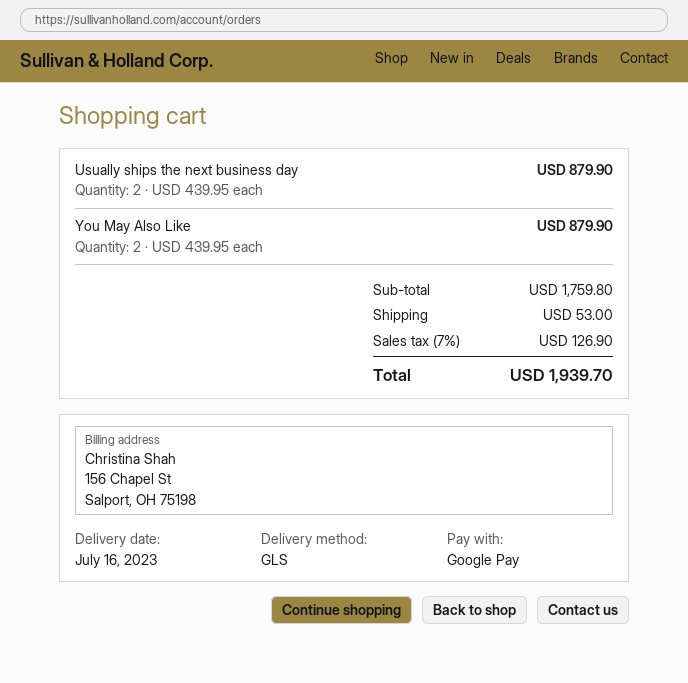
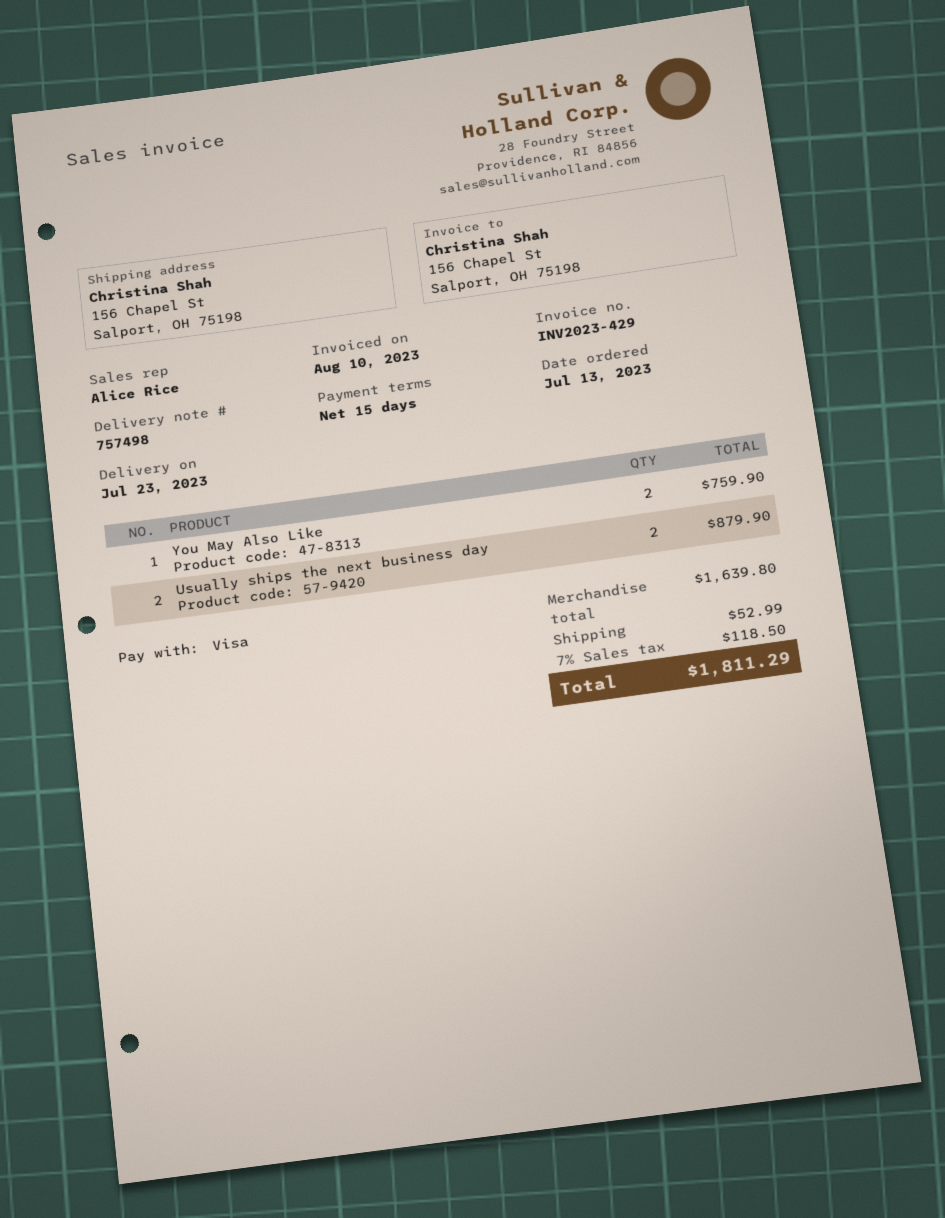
delivery date: 2023-07-16 -> 2023-07-23
payment method: Google Pay -> Visa
You May Also Like: 2 for 879.90 -> 2 for 759.90
subtotal: 1759.80 -> 1639.80
shipping: 53.00 -> 52.99
tax: 7% = 126.90 -> 7% = 118.50
total: 1939.70 -> 1811.29

